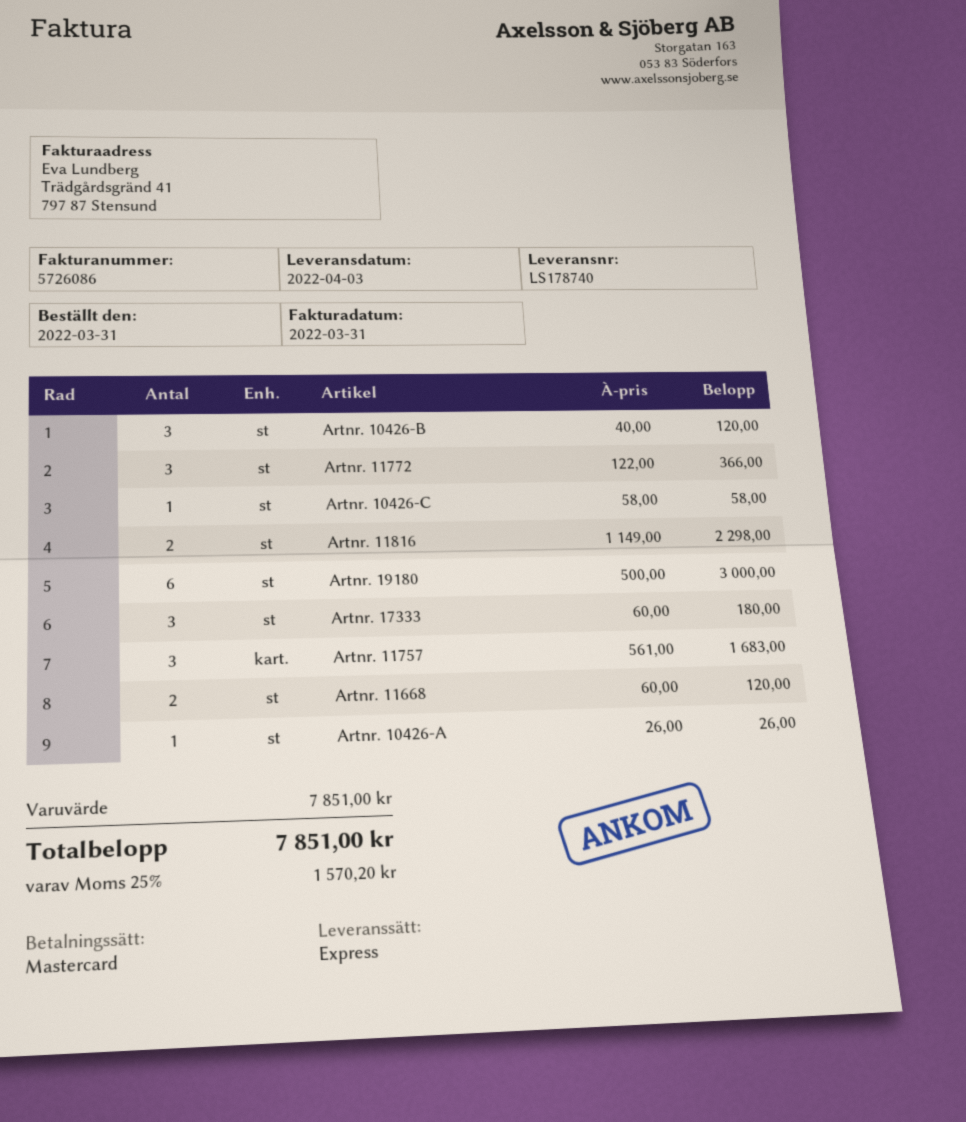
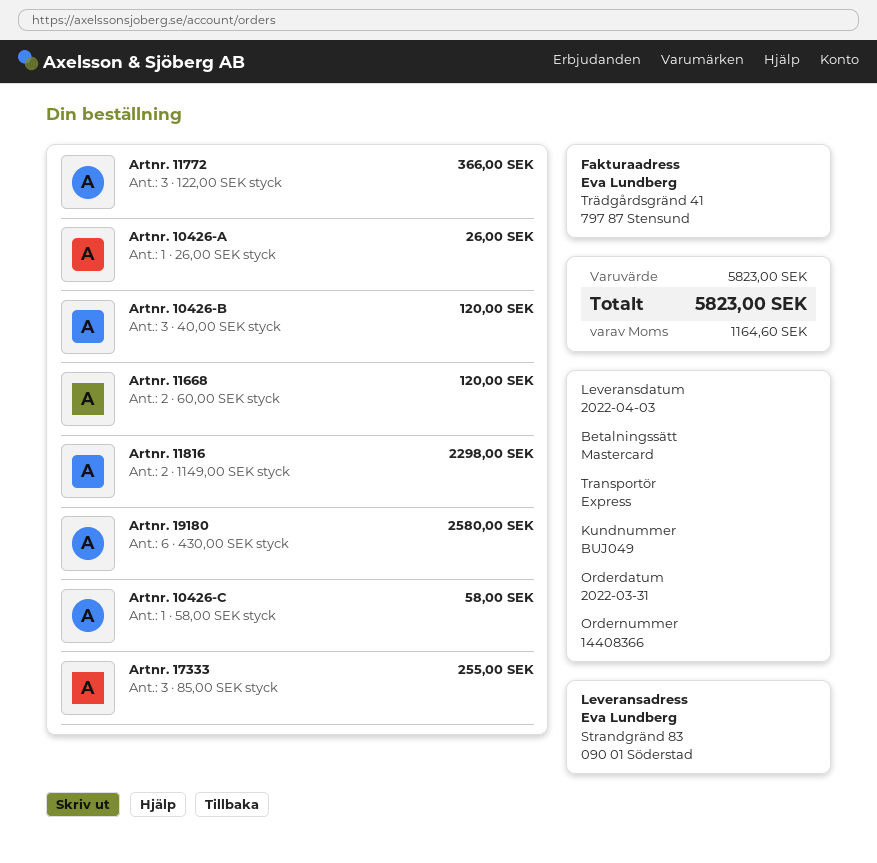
Artnr. 19180: 6 x 500.00 = 3000.00 -> 6 x 430.00 = 2580.00
Artnr. 17333: 3 x 60.00 = 180.00 -> 3 x 85.00 = 255.00
Artnr. 11757: 3 x 561.00 = 1683.00 -> none
subtotal: 7851.00 -> 5823.00
tax: 1570.20 -> 1164.60
total: 7851.00 -> 5823.00

